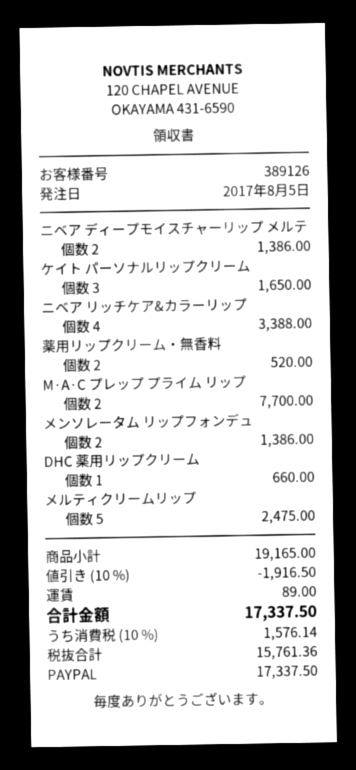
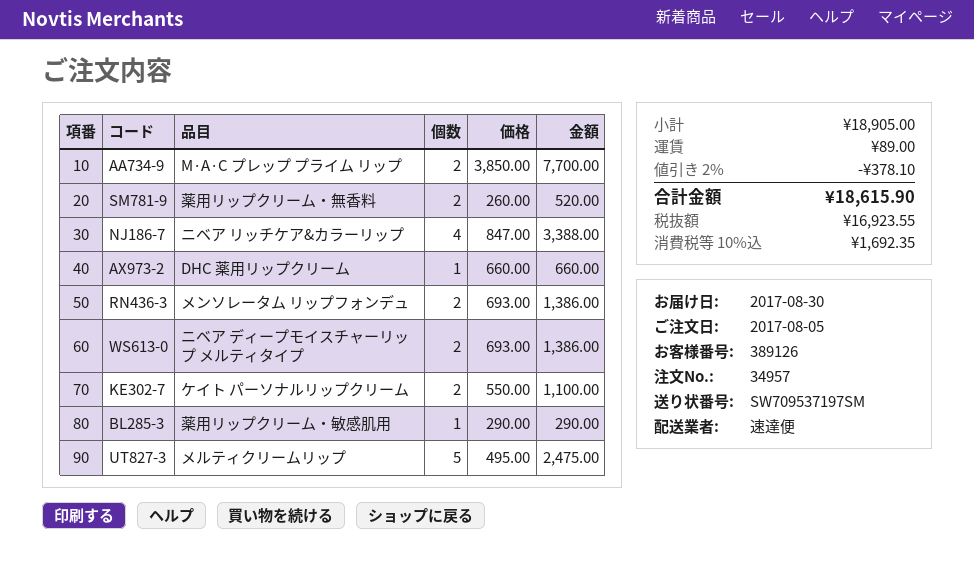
ケイト パーソナルリップクリーム: 3 for 1650.00 -> 2 for 1100.00
薬用リップクリーム・敏感肌用: none -> 1 for 290.00
subtotal: 19165.00 -> 18905.00
discount: 10% = 1916.50 -> 2% = 378.10
net: 15761.36 -> 16923.55
tax: 10% = 1576.14 -> 10% = 1692.35
total: 17337.50 -> 18615.90

